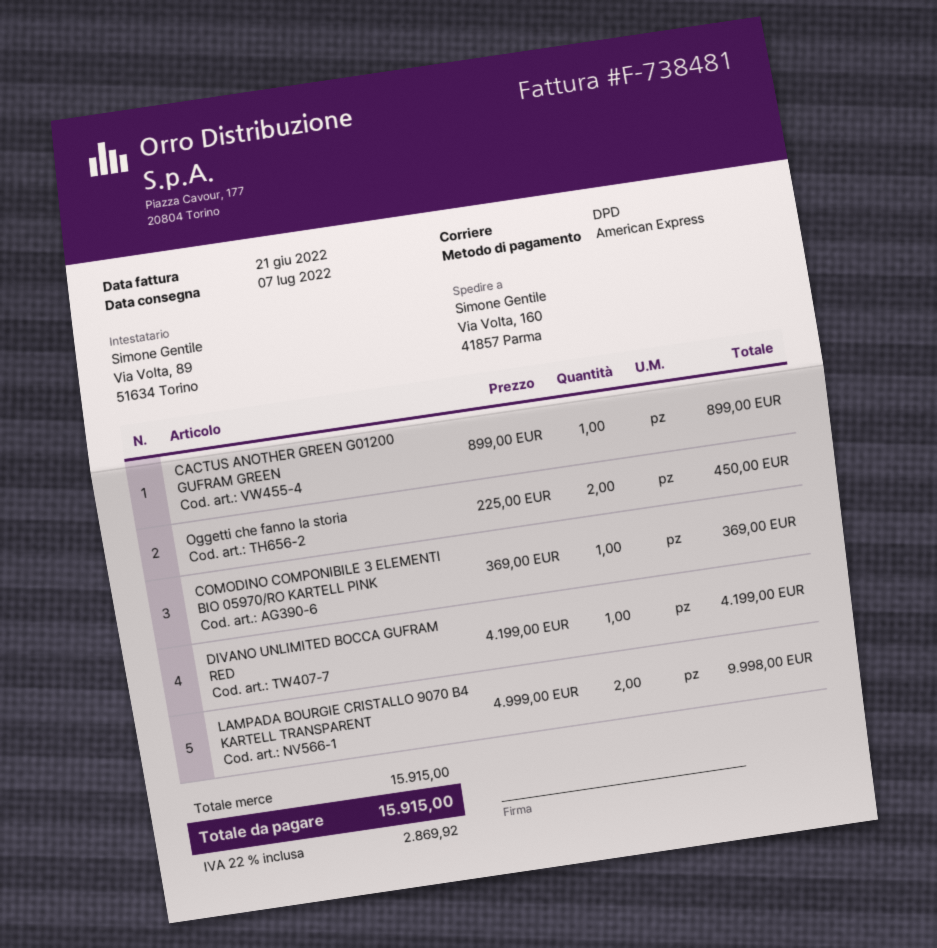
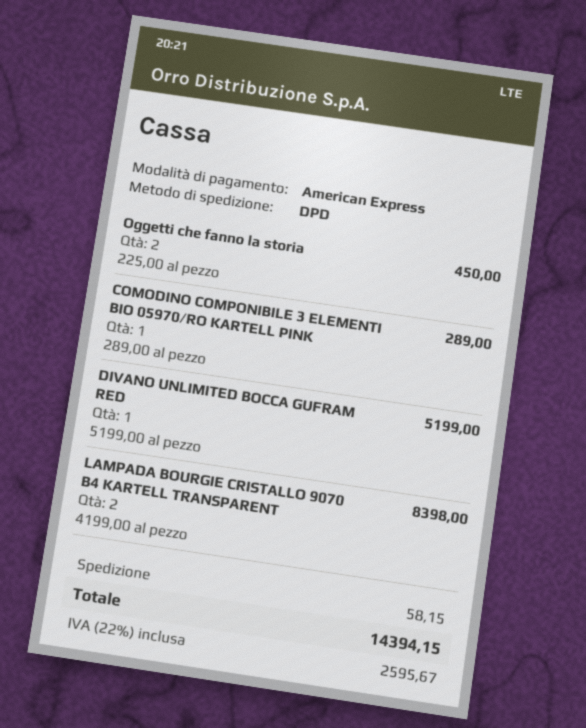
CACTUS ANOTHER GREEN G01200 GUFRAM GREEN: 1 x 899.00 = 899.00 -> none
COMODINO COMPONIBILE 3 ELEMENTI BIO 05970/RO KARTELL PINK: 1 x 369.00 = 369.00 -> 1 x 289.00 = 289.00
DIVANO UNLIMITED BOCCA GUFRAM RED: 1 x 4199.00 = 4199.00 -> 1 x 5199.00 = 5199.00
LAMPADA BOURGIE CRISTALLO 9070 B4 KARTELL TRANSPARENT: 2 x 4999.00 = 9998.00 -> 2 x 4199.00 = 8398.00
shipping: none -> 58.15
tax: 22% = 2869.92 -> 22% = 2595.67
total: 15915.00 -> 14394.15

